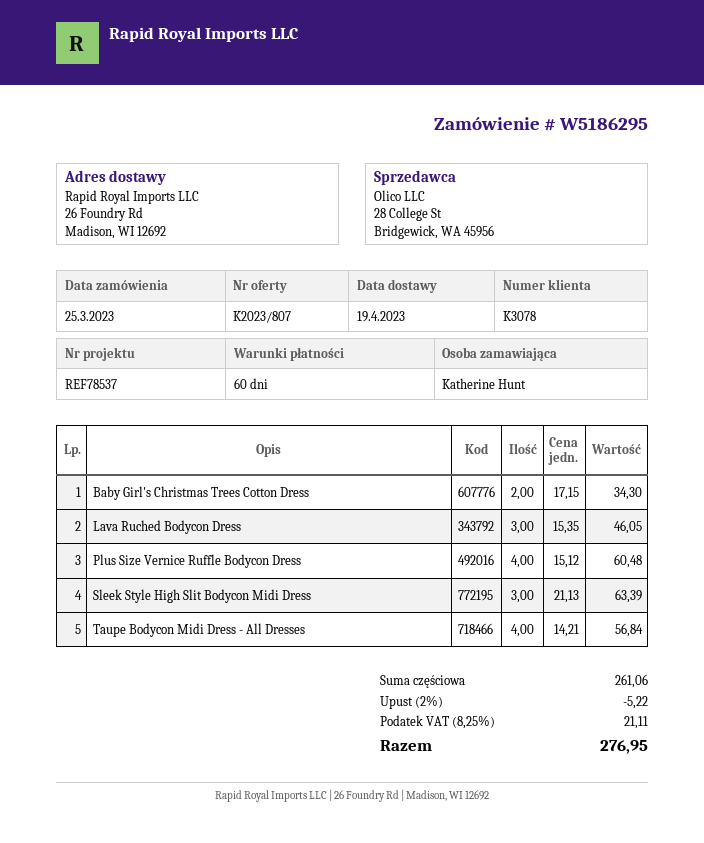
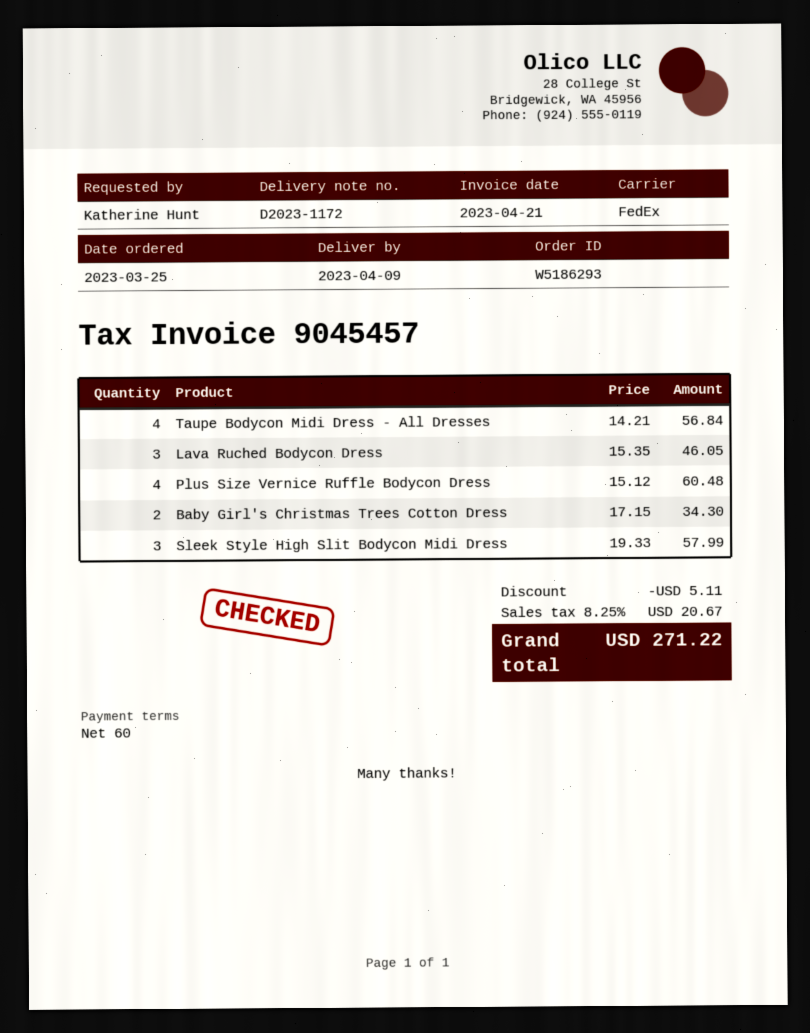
order number: W5186295 -> W5186293
delivery date: 2023-04-19 -> 2023-04-09
Sleek Style High Slit Bodycon Midi Dress: 3 x 21.13 = 63.39 -> 3 x 19.33 = 57.99
discount: 5.22 -> 5.11
tax: 8.25% = 21.11 -> 8.25% = 20.67
total: 276.95 -> 271.22

